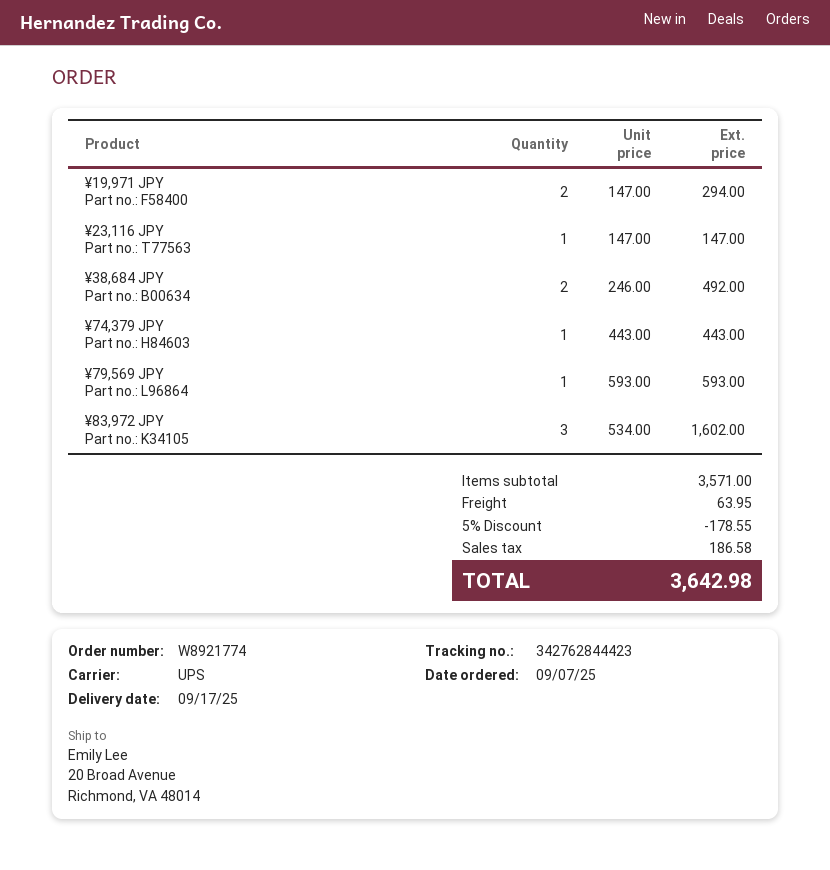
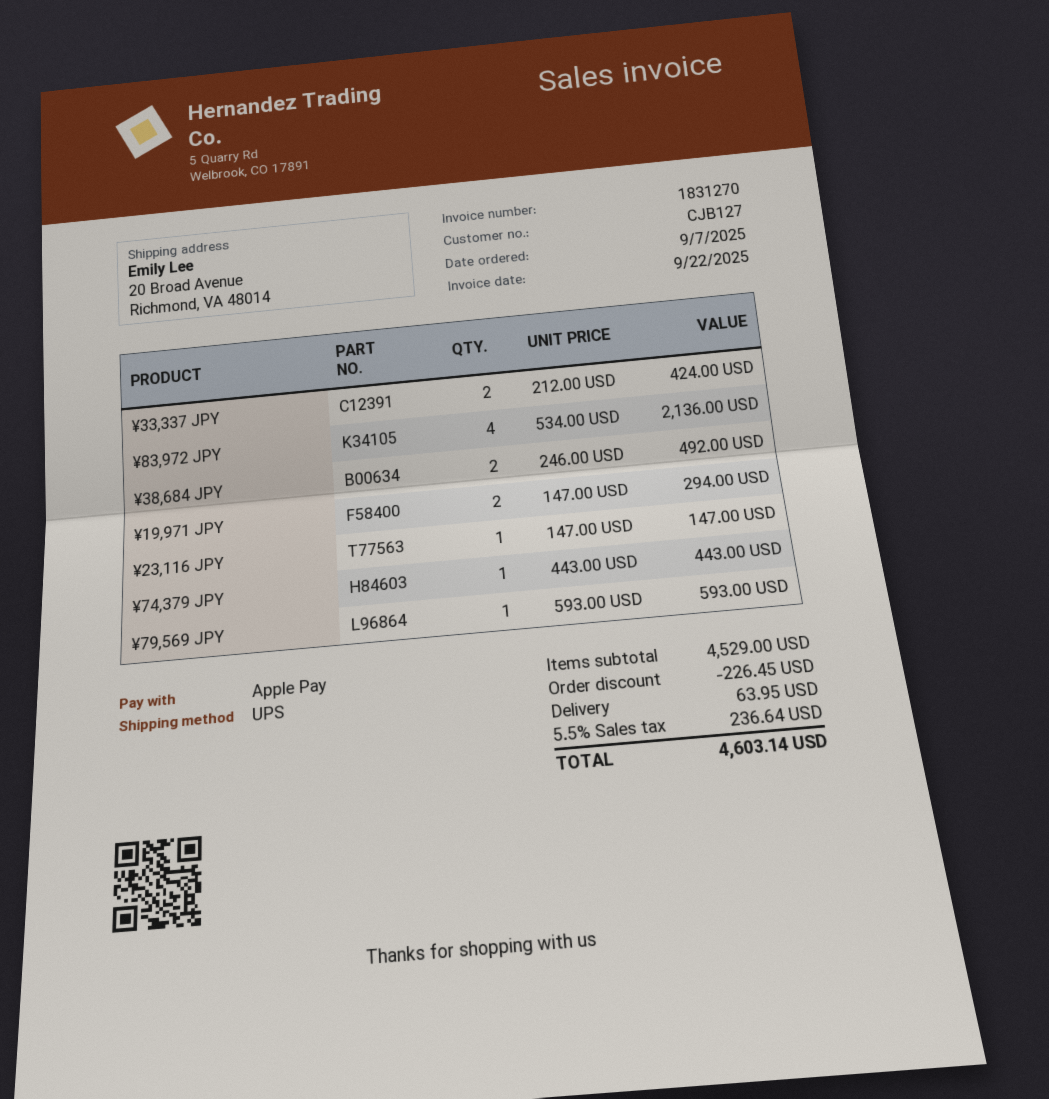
¥83,972 JPY: 3 x 534.00 = 1602.00 -> 4 x 534.00 = 2136.00
¥33,337 JPY: none -> 2 x 212.00 = 424.00
subtotal: 3571.00 -> 4529.00
discount: 178.55 -> 226.45
tax: 186.58 -> 236.64
total: 3642.98 -> 4603.14

